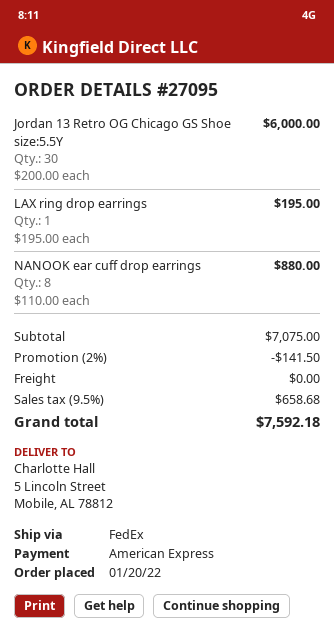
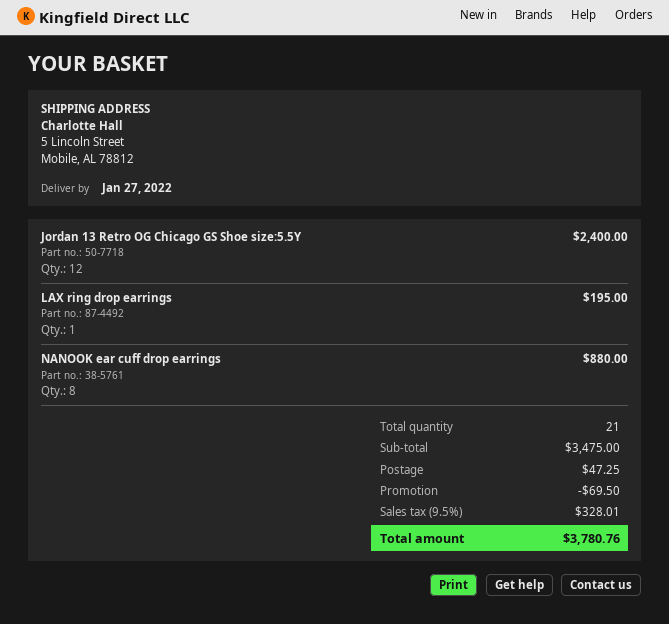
Jordan 13 Retro OG Chicago GS Shoe size:5.5Y: 30 for 6000.00 -> 12 for 2400.00
subtotal: 7075.00 -> 3475.00
discount: 141.50 -> 69.50
shipping: 0.00 -> 47.25
tax: 9.5% = 658.68 -> 9.5% = 328.01
total: 7592.18 -> 3780.76

